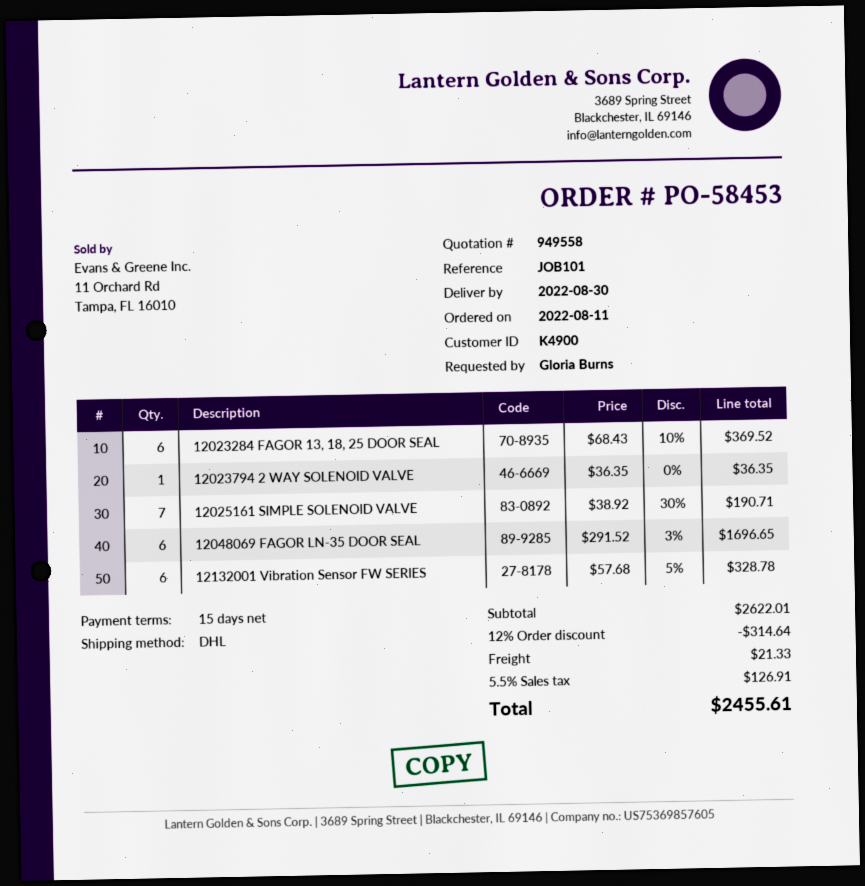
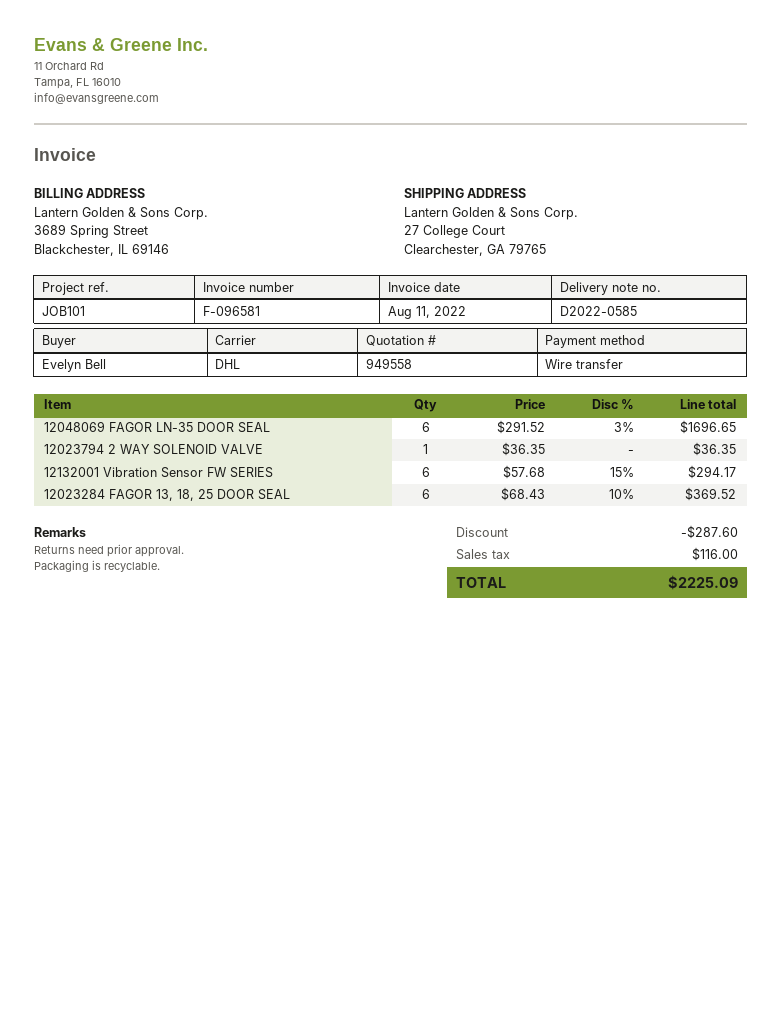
ordered by: Gloria Burns -> Evelyn Bell
12025161 SIMPLE SOLENOID VALVE: 7 x 38.92 - 30% = 190.71 -> none
12132001 Vibration Sensor FW SERIES: 6 x 57.68 - 5% = 328.78 -> 6 x 57.68 - 15% = 294.17
discount: 314.64 -> 287.60
shipping: 21.33 -> none
tax: 126.91 -> 116.00
total: 2455.61 -> 2225.09

